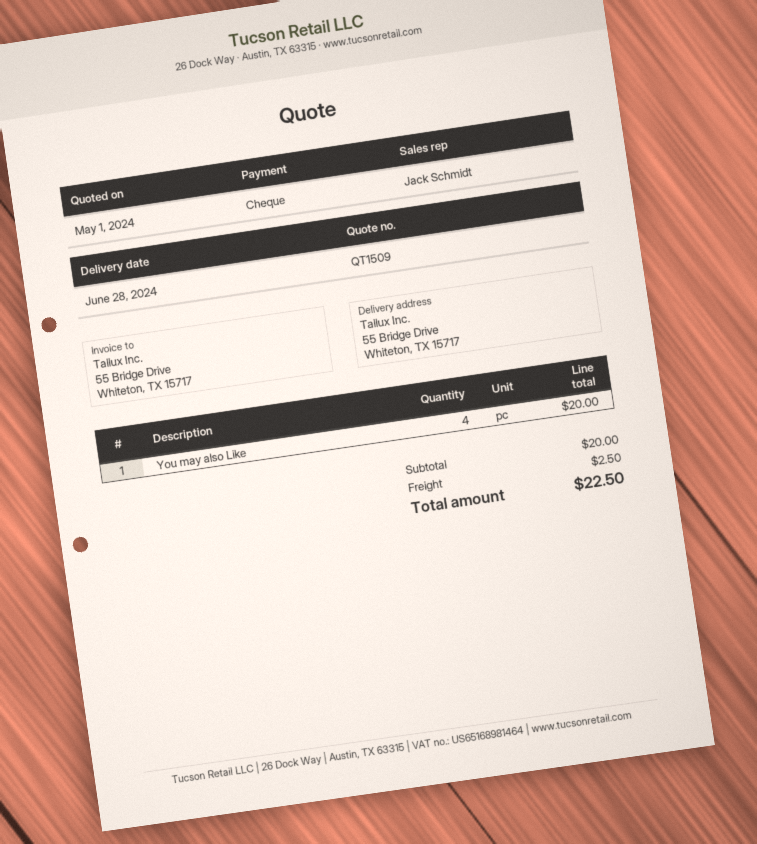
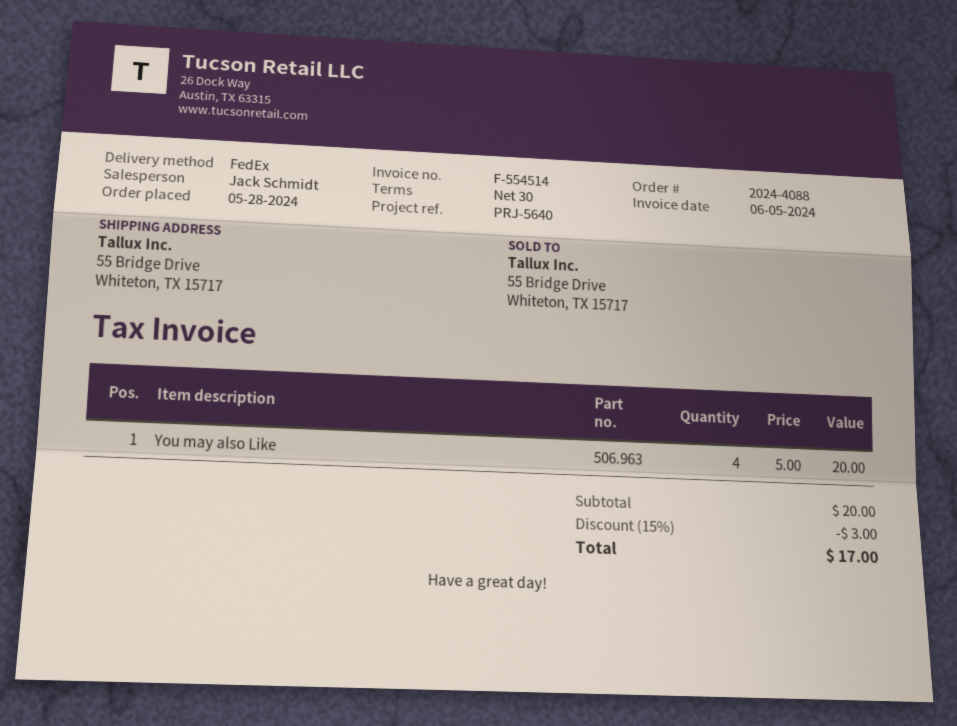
discount: none -> 15% = 3.00
shipping: 2.50 -> none
total: 22.50 -> 17.00

